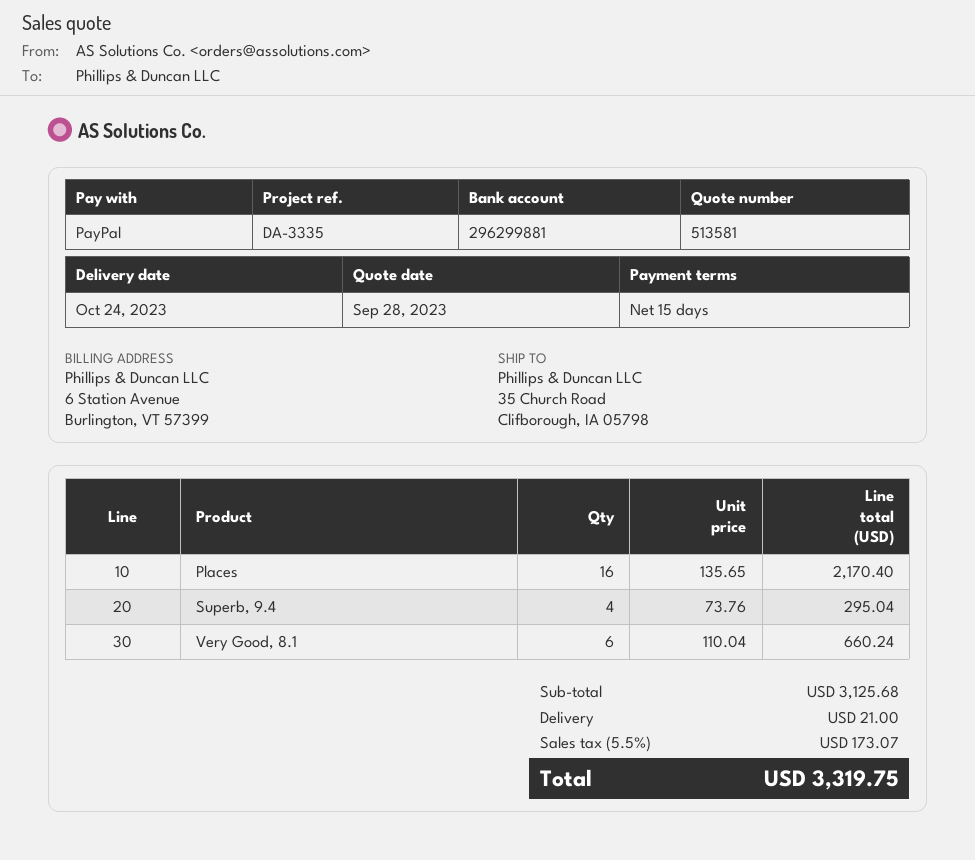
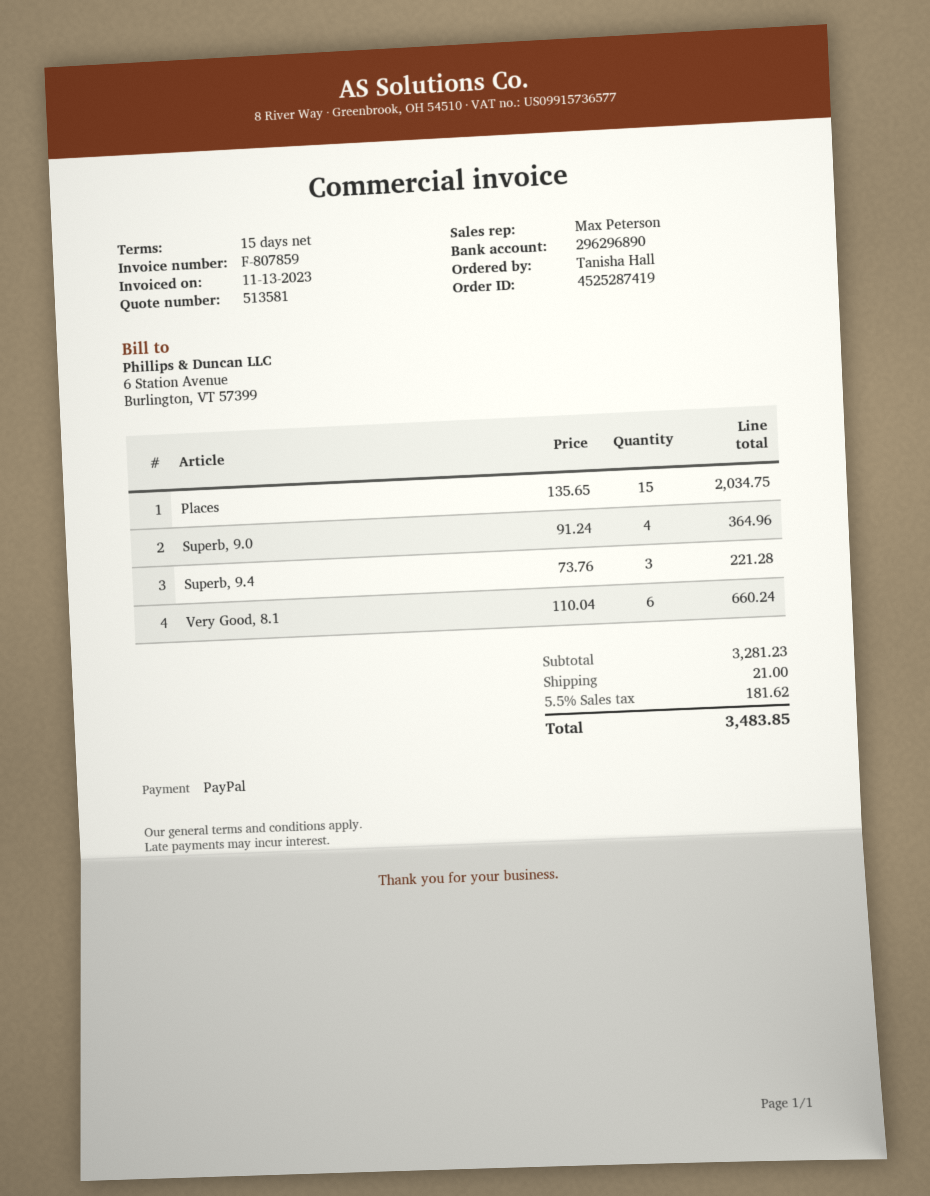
bank account: 296299881 -> 296296890
Places: 16 x 135.65 = 2170.40 -> 15 x 135.65 = 2034.75
Superb, 9.4: 4 x 73.76 = 295.04 -> 3 x 73.76 = 221.28
Superb, 9.0: none -> 4 x 91.24 = 364.96
subtotal: 3125.68 -> 3281.23
tax: 5.5% = 173.07 -> 5.5% = 181.62
total: 3319.75 -> 3483.85

